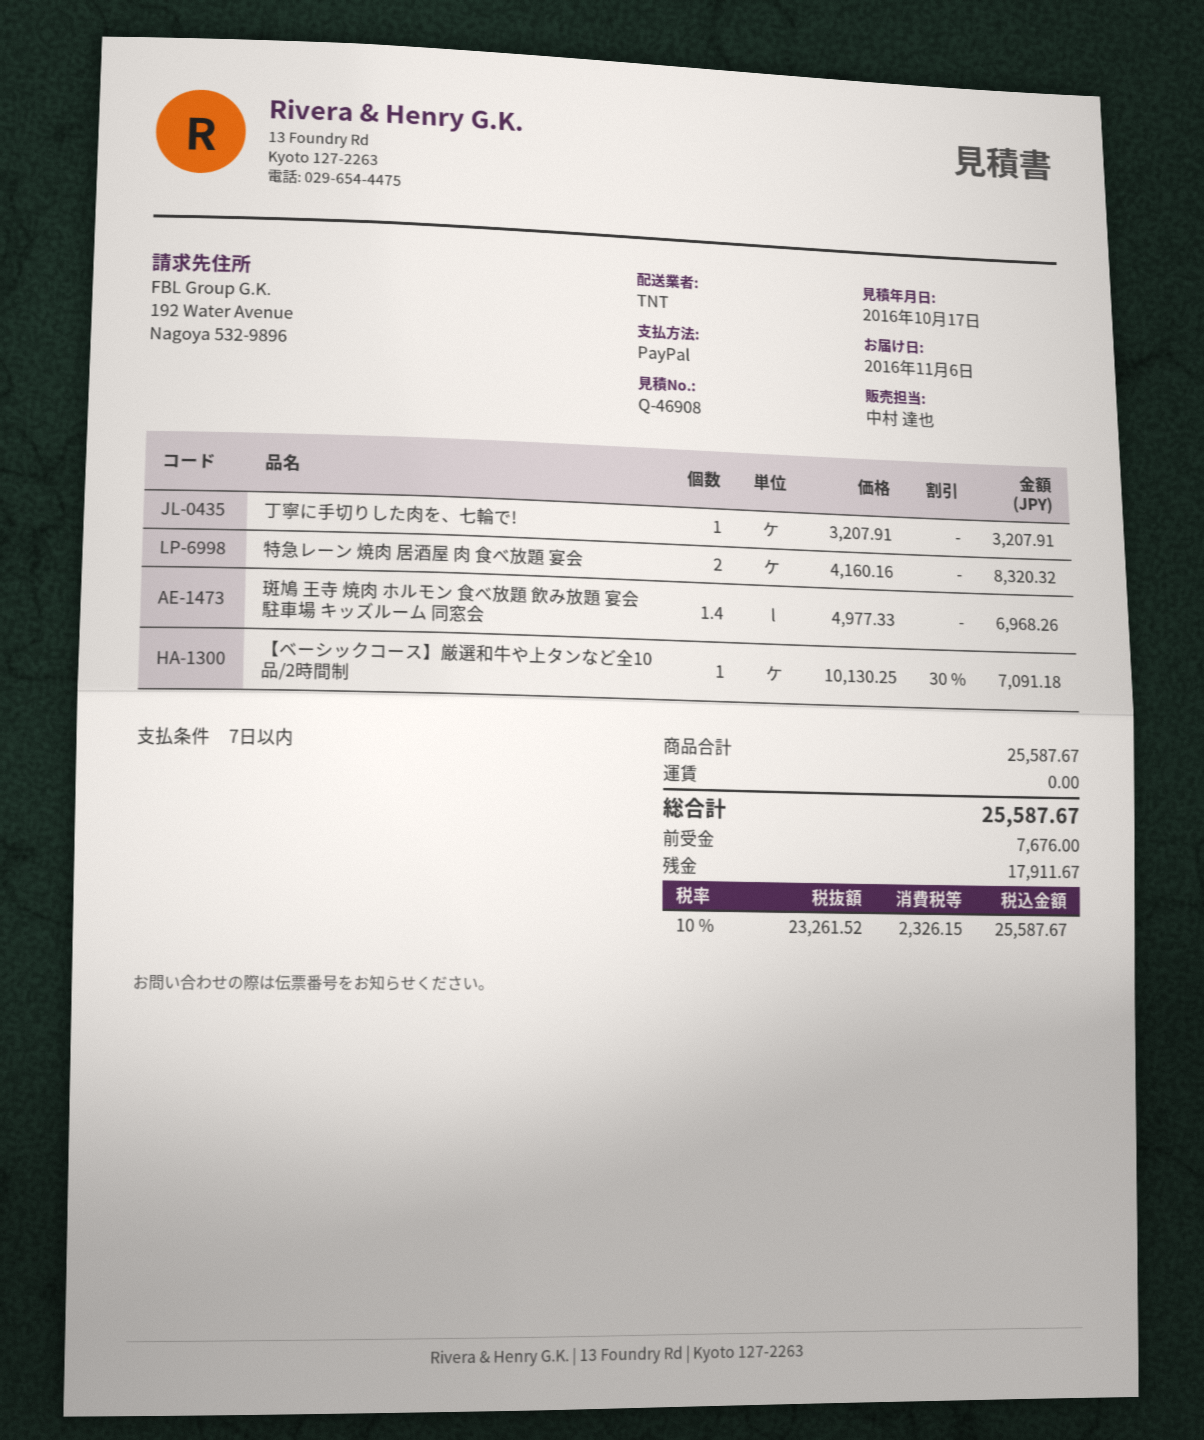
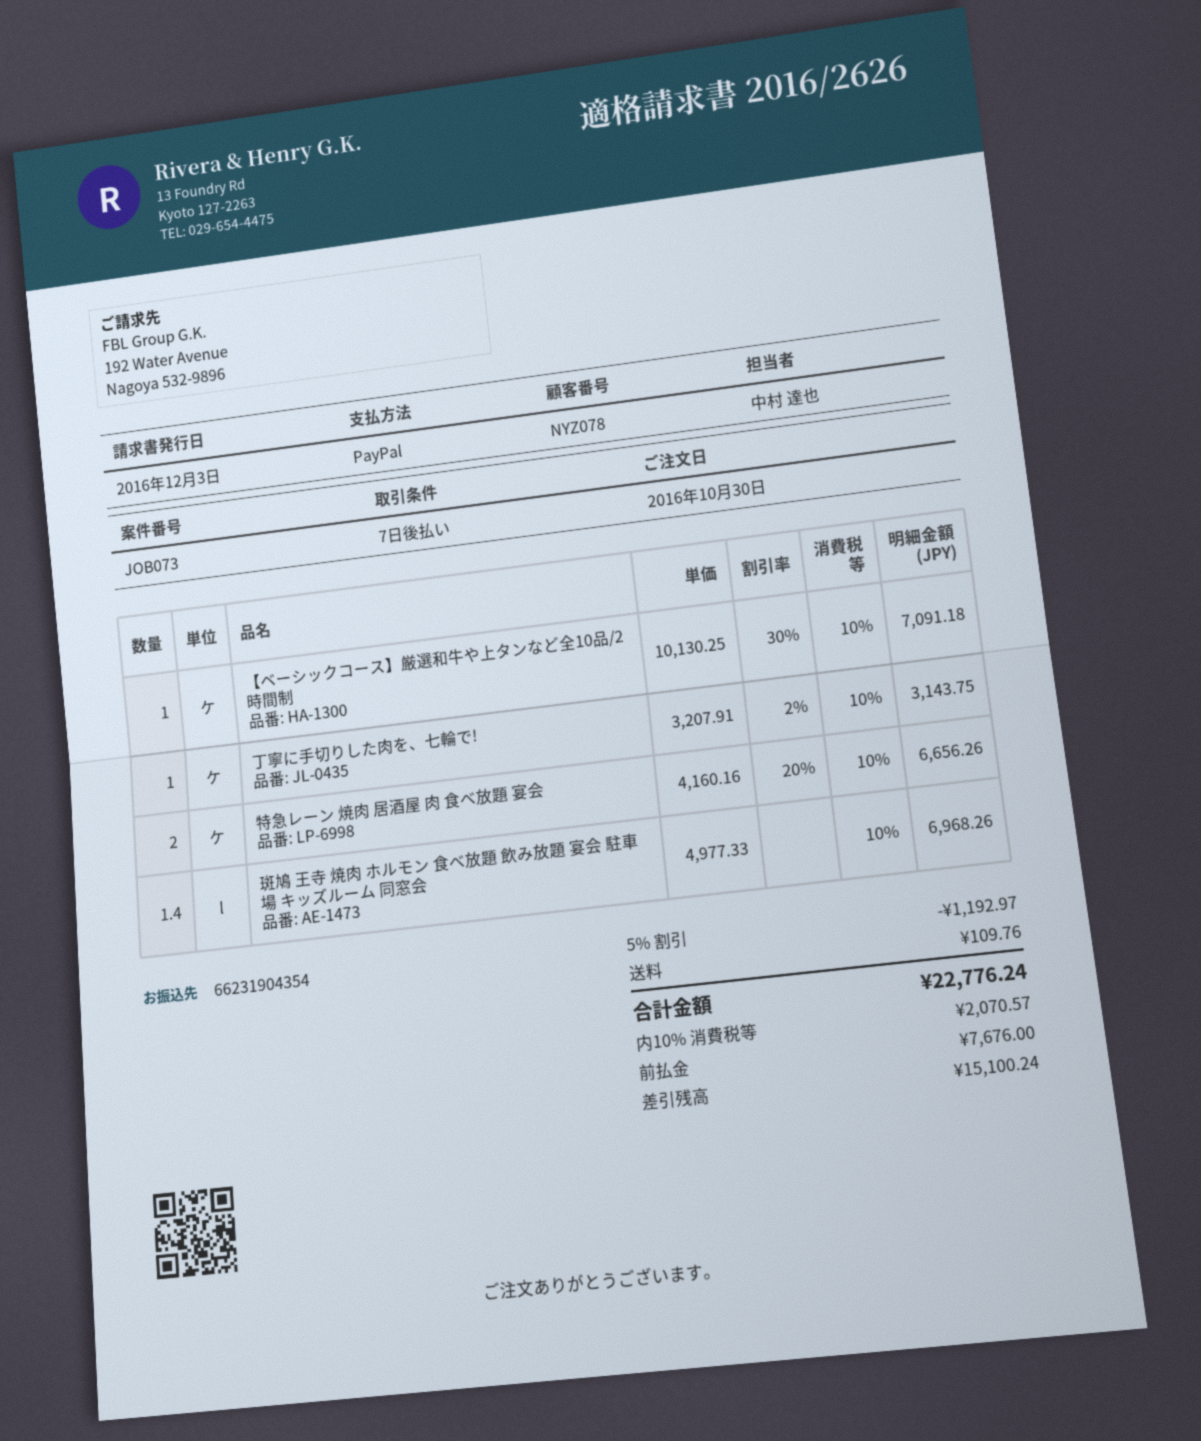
丁寧に手切りした肉を、七輪で!: 1 x 3207.91 = 3207.91 -> 1 x 3207.91 - 2% = 3143.75
特急レーン 焼肉 居酒屋 肉 食べ放題 宴会: 2 x 4160.16 = 8320.32 -> 2 x 4160.16 - 20% = 6656.26
discount: none -> 5% = 1192.97
shipping: 0.00 -> 109.76
tax: 10% = 2326.15 -> 10% = 2070.57
total: 25587.67 -> 22776.24
balance: 17911.67 -> 15100.24

